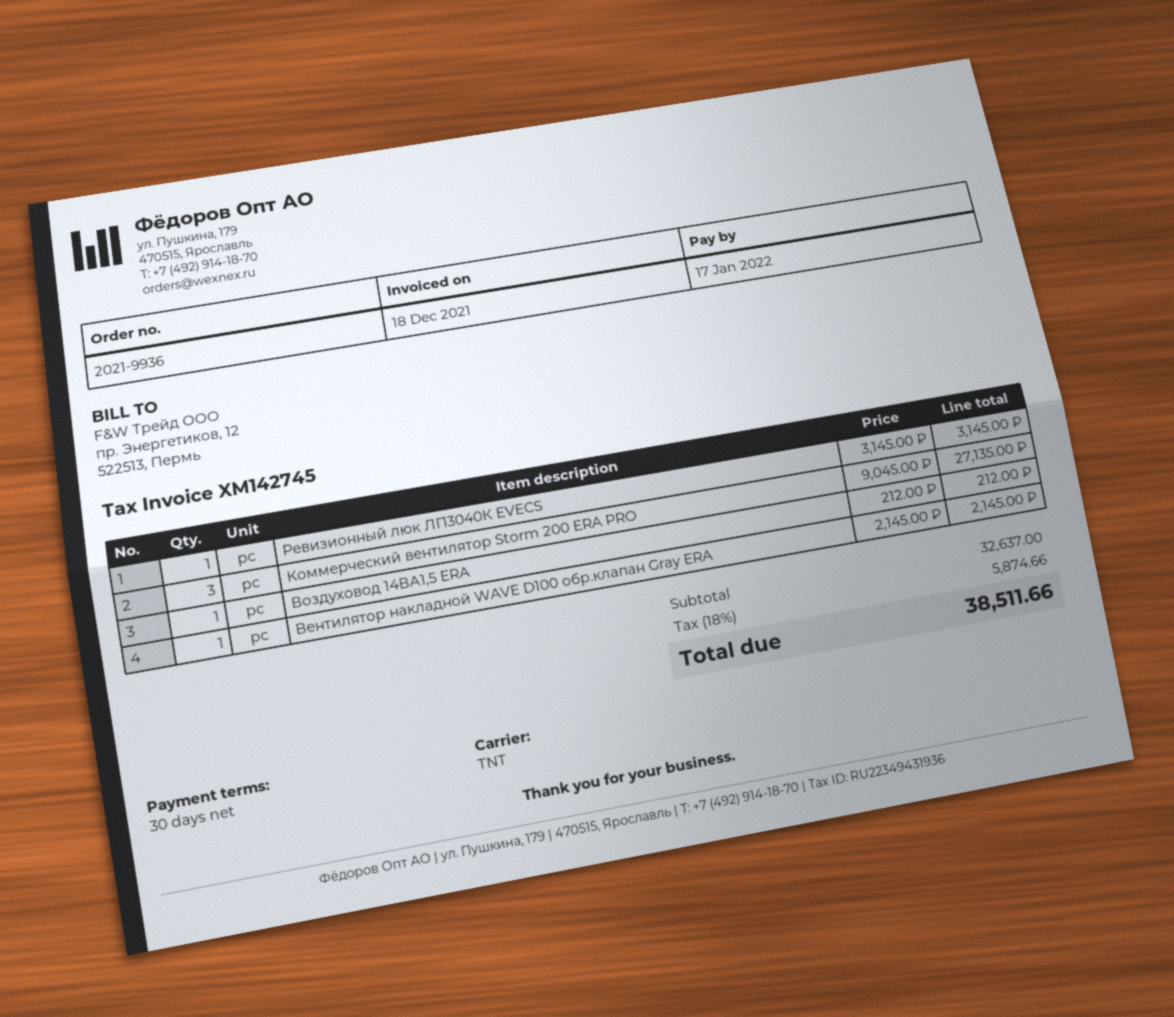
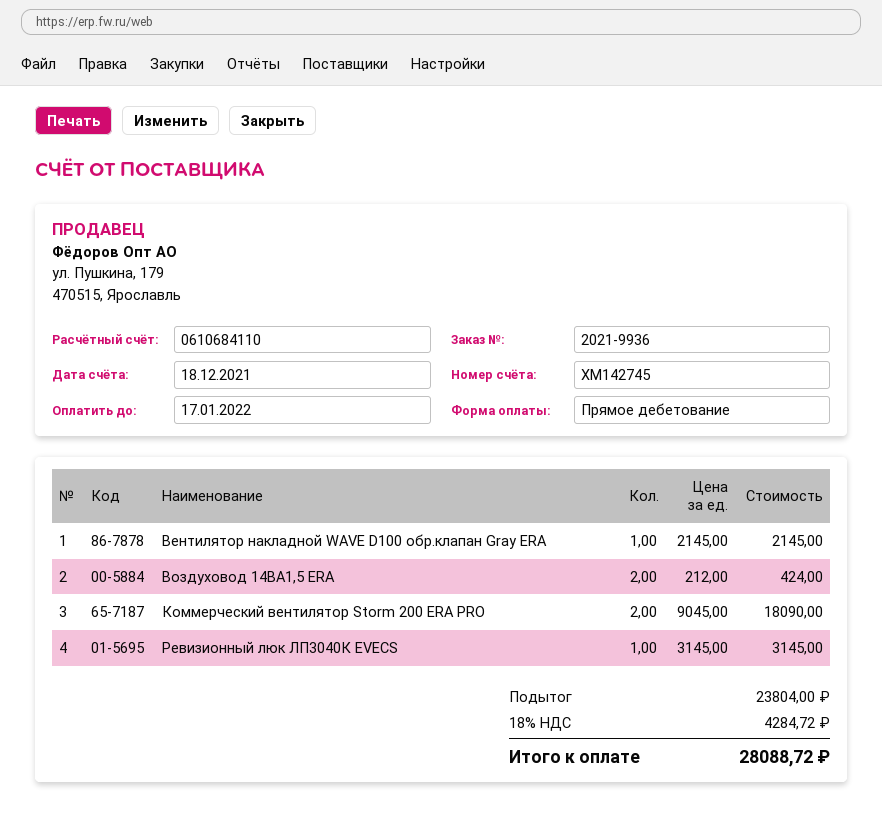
Коммерческий вентилятор Storm 200 ERA PRO: 3 x 9045.00 = 27135.00 -> 2 x 9045.00 = 18090.00
Воздуховод 14ВА1,5 ERA: 1 x 212.00 = 212.00 -> 2 x 212.00 = 424.00
subtotal: 32637.00 -> 23804.00
tax: 18% = 5874.66 -> 18% = 4284.72
total: 38511.66 -> 28088.72

